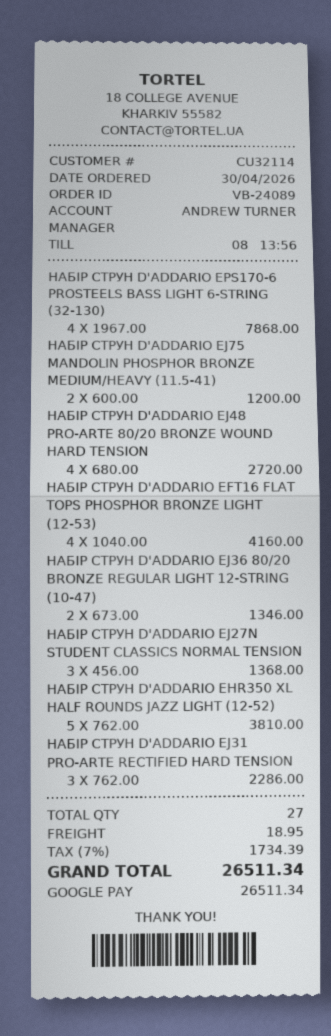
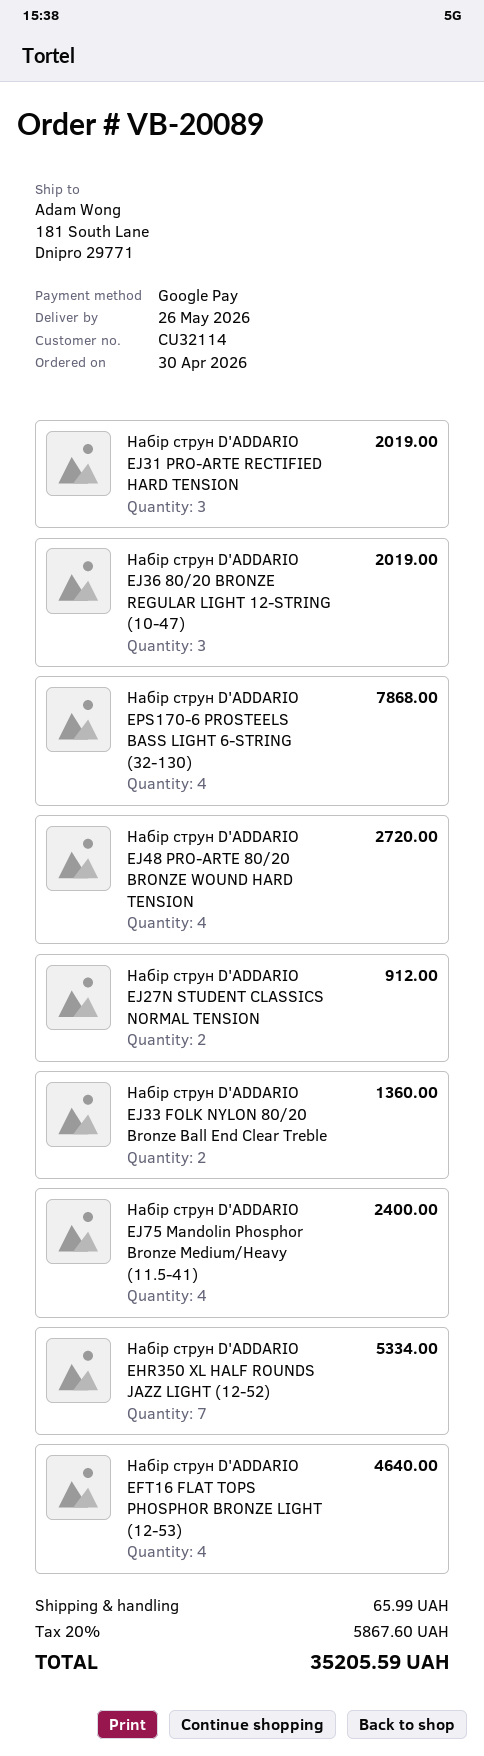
order number: VB-24089 -> VB-20089
НАБІР СТРУН D'ADDARIO EJ75 MANDOLIN PHOSPHOR BRONZE MEDIUM/HEAVY (11.5-41): 2 for 1200.00 -> 4 for 2400.00
НАБІР СТРУН D'ADDARIO EFT16 FLAT TOPS PHOSPHOR BRONZE LIGHT (12-53): 4 for 4160.00 -> 4 for 4640.00
НАБІР СТРУН D'ADDARIO EJ36 80/20 BRONZE REGULAR LIGHT 12-STRING (10-47): 2 for 1346.00 -> 3 for 2019.00
НАБІР СТРУН D'ADDARIO EJ27N STUDENT CLASSICS NORMAL TENSION: 3 for 1368.00 -> 2 for 912.00
НАБІР СТРУН D'ADDARIO EHR350 XL HALF ROUNDS JAZZ LIGHT (12-52): 5 for 3810.00 -> 7 for 5334.00
НАБІР СТРУН D'ADDARIO EJ31 PRO-ARTE RECTIFIED HARD TENSION: 3 for 2286.00 -> 3 for 2019.00
Набір струн D'ADDARIO EJ33 FOLK NYLON 80/20 Bronze Ball End Clear Treble: none -> 2 for 1360.00
shipping: 18.95 -> 65.99
tax: 7% = 1734.39 -> 20% = 5867.60
total: 26511.34 -> 35205.59

